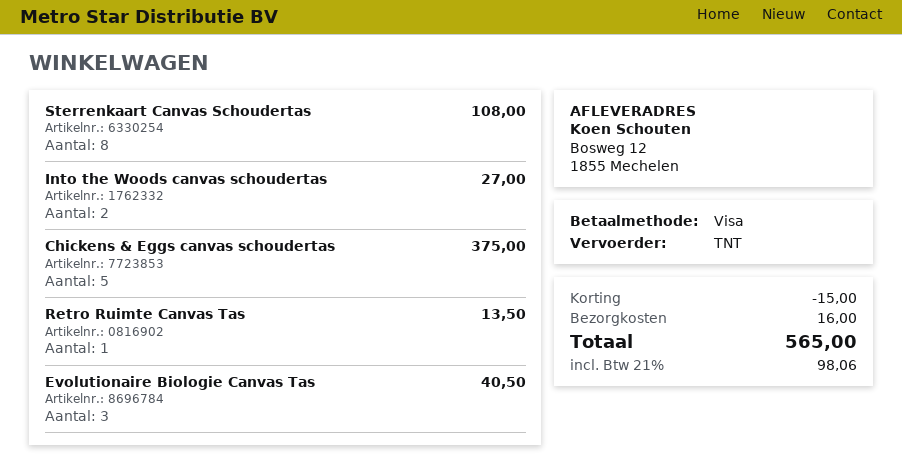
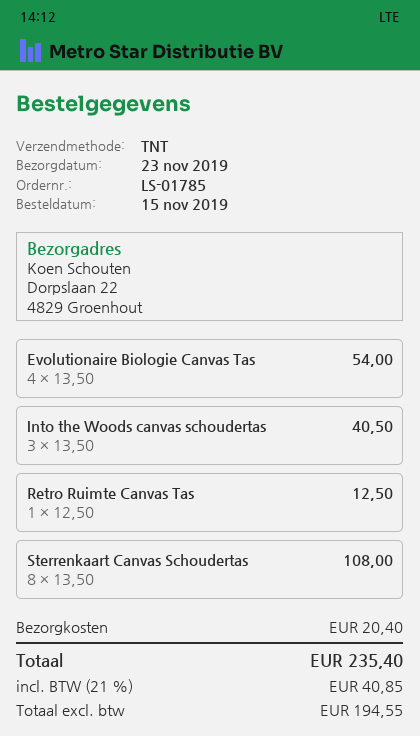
ship to: Bosweg 12, 1855 Mechelen -> Dorpslaan 22, 4829 Groenhout
Into the Woods canvas schoudertas: 2 for 27.00 -> 3 for 40.50
Chickens & Eggs canvas schoudertas: 5 for 375.00 -> none
Retro Ruimte Canvas Tas: 1 for 13.50 -> 1 for 12.50
Evolutionaire Biologie Canvas Tas: 3 for 40.50 -> 4 for 54.00
discount: 15.00 -> none
shipping: 16.00 -> 20.40
tax: 21% = 98.06 -> 21% = 40.85
total: 565.00 -> 235.40

